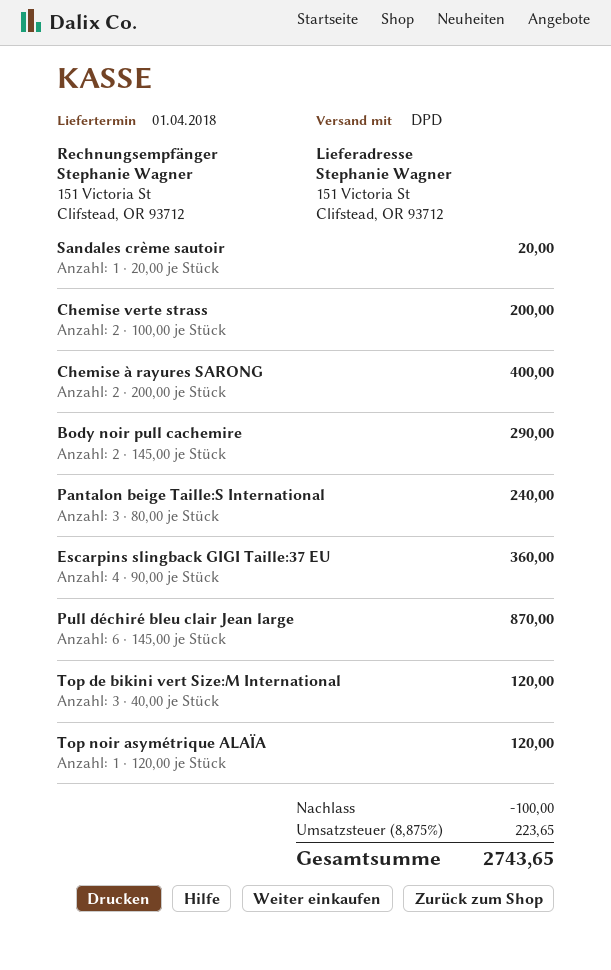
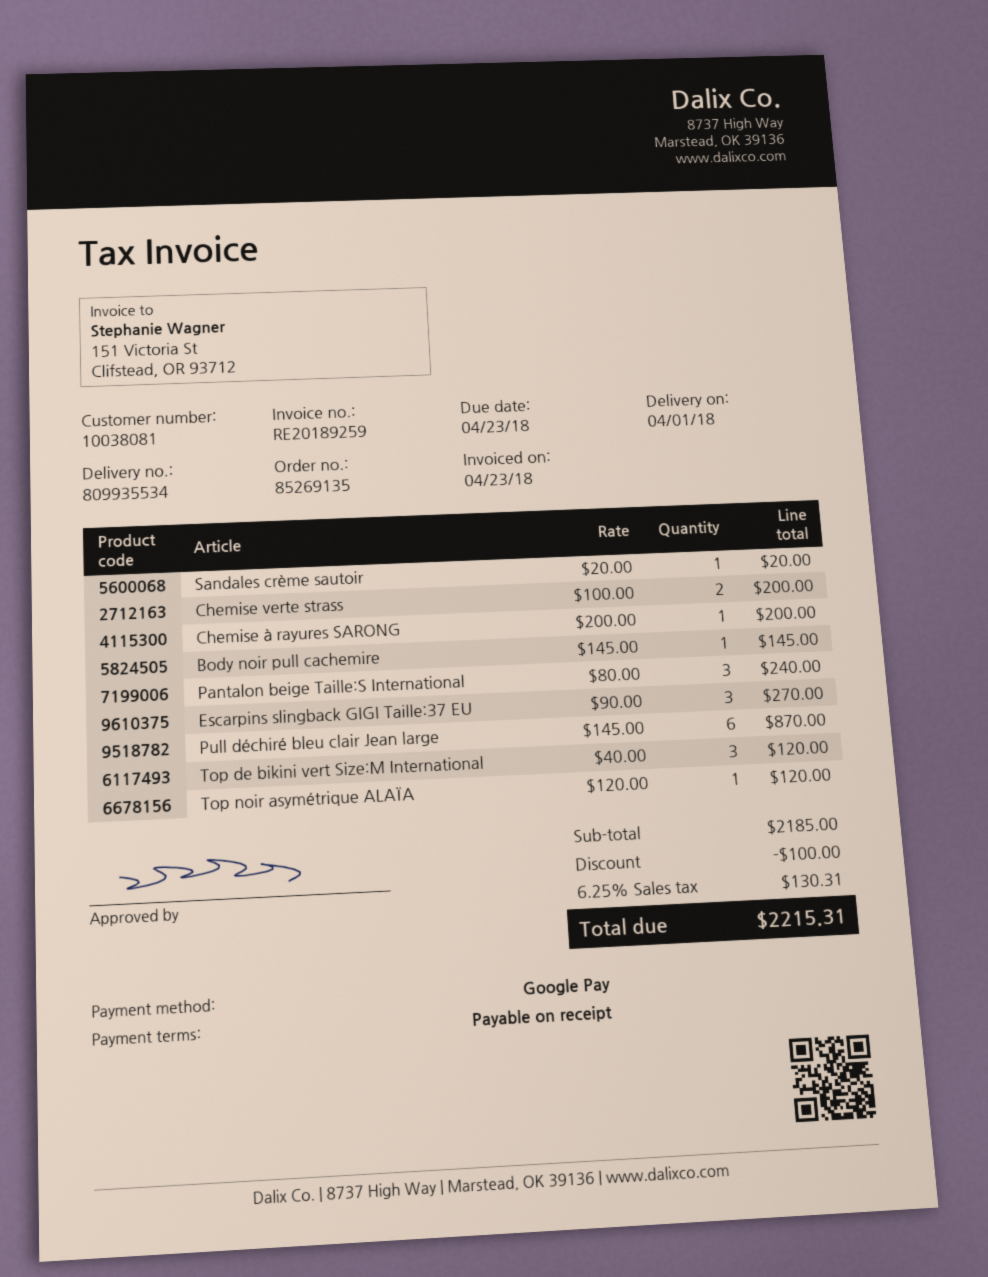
Chemise à rayures SARONG: 2 x 200.00 = 400.00 -> 1 x 200.00 = 200.00
Body noir pull cachemire: 2 x 145.00 = 290.00 -> 1 x 145.00 = 145.00
Escarpins slingback GIGI Taille:37 EU: 4 x 90.00 = 360.00 -> 3 x 90.00 = 270.00
tax: 8.875% = 223.65 -> 6.25% = 130.31
total: 2743.65 -> 2215.31

